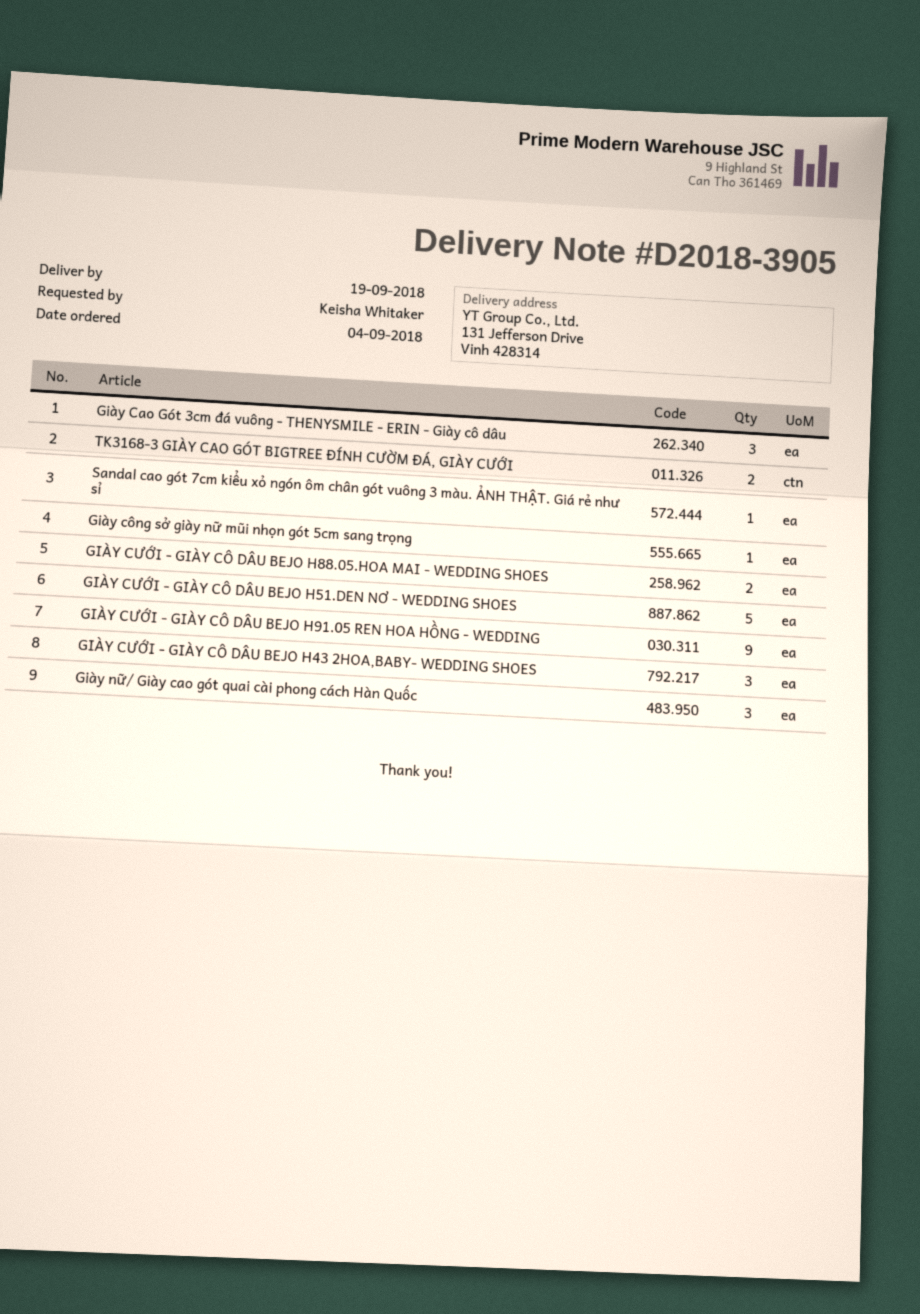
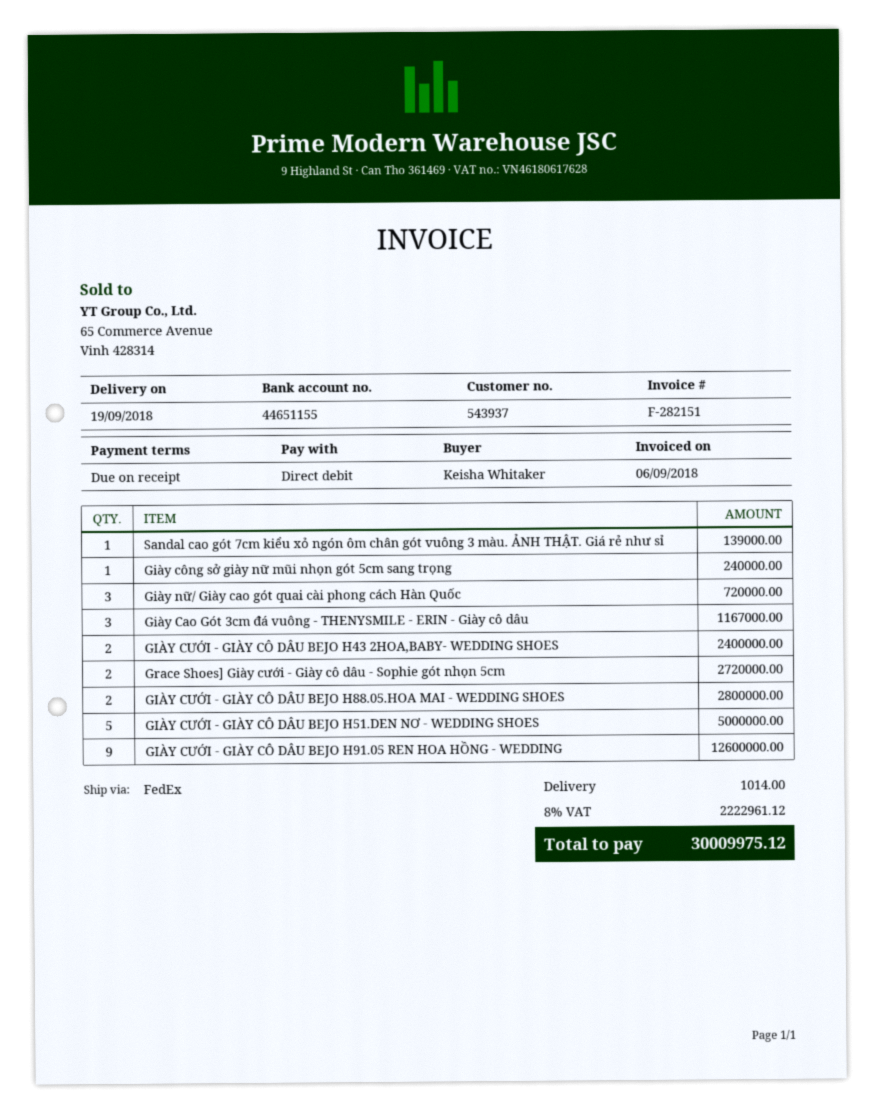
TK3168-3 GIÀY CAO GÓT BIGTREE ĐÍNH CƯỜM ĐÁ, GIÀY CƯỚI: 2 -> none
GIÀY CƯỚI - GIÀY CÔ DÂU BEJO H43 2HOA,BABY- WEDDING SHOES: 3 -> 2
Grace Shoes] Giày cưới - Giày cô dâu - Sophie gót nhọn 5cm: none -> 2

